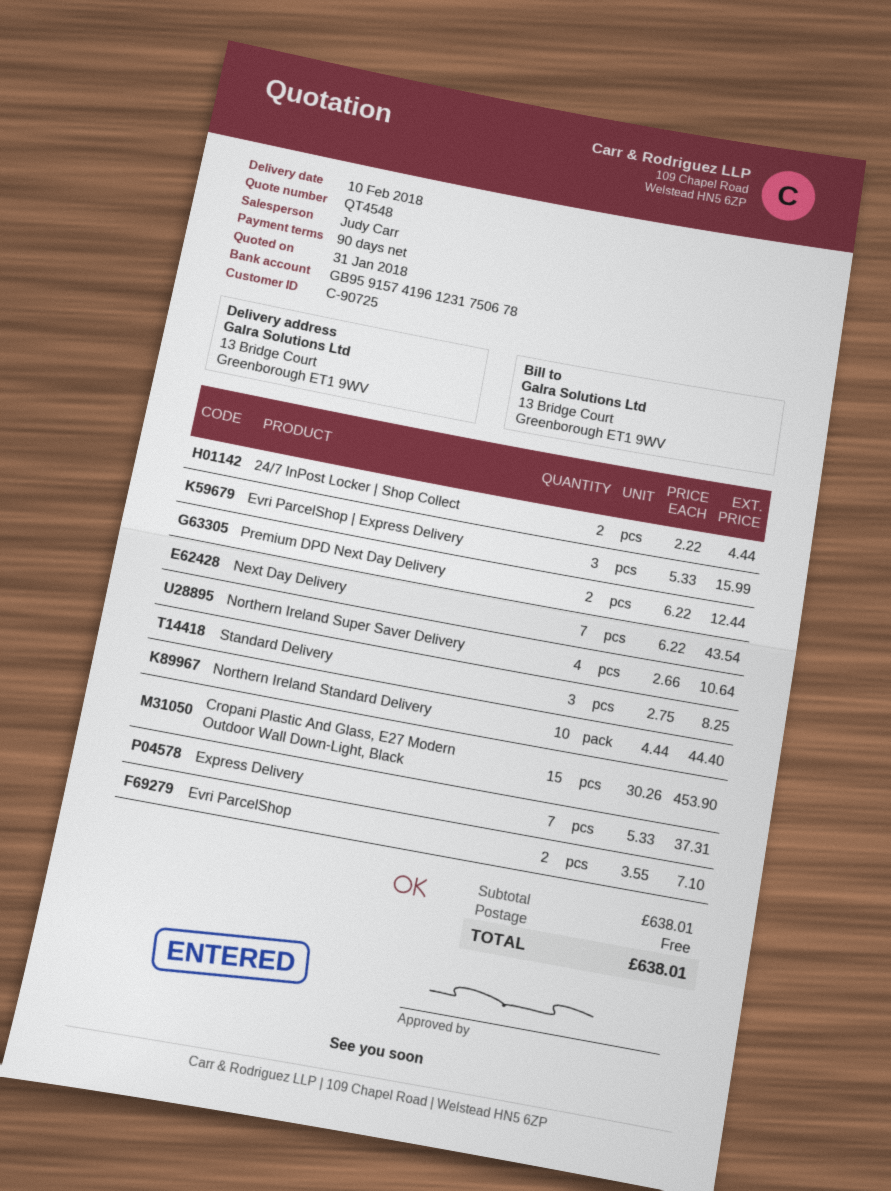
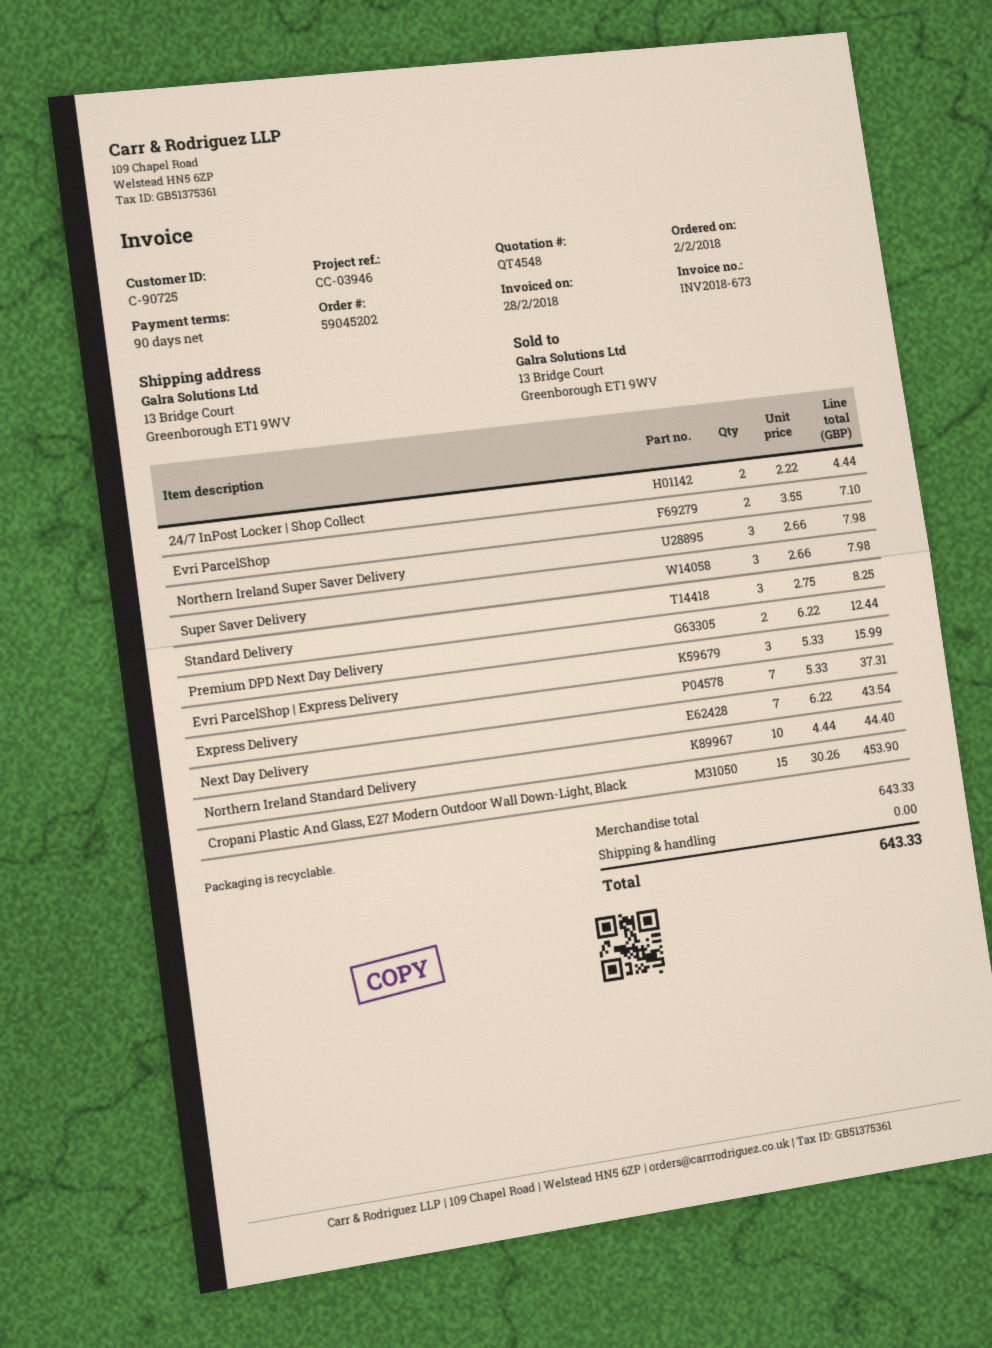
Northern Ireland Super Saver Delivery: 4 x 2.66 = 10.64 -> 3 x 2.66 = 7.98
Super Saver Delivery: none -> 3 x 2.66 = 7.98
subtotal: 638.01 -> 643.33
total: 638.01 -> 643.33

